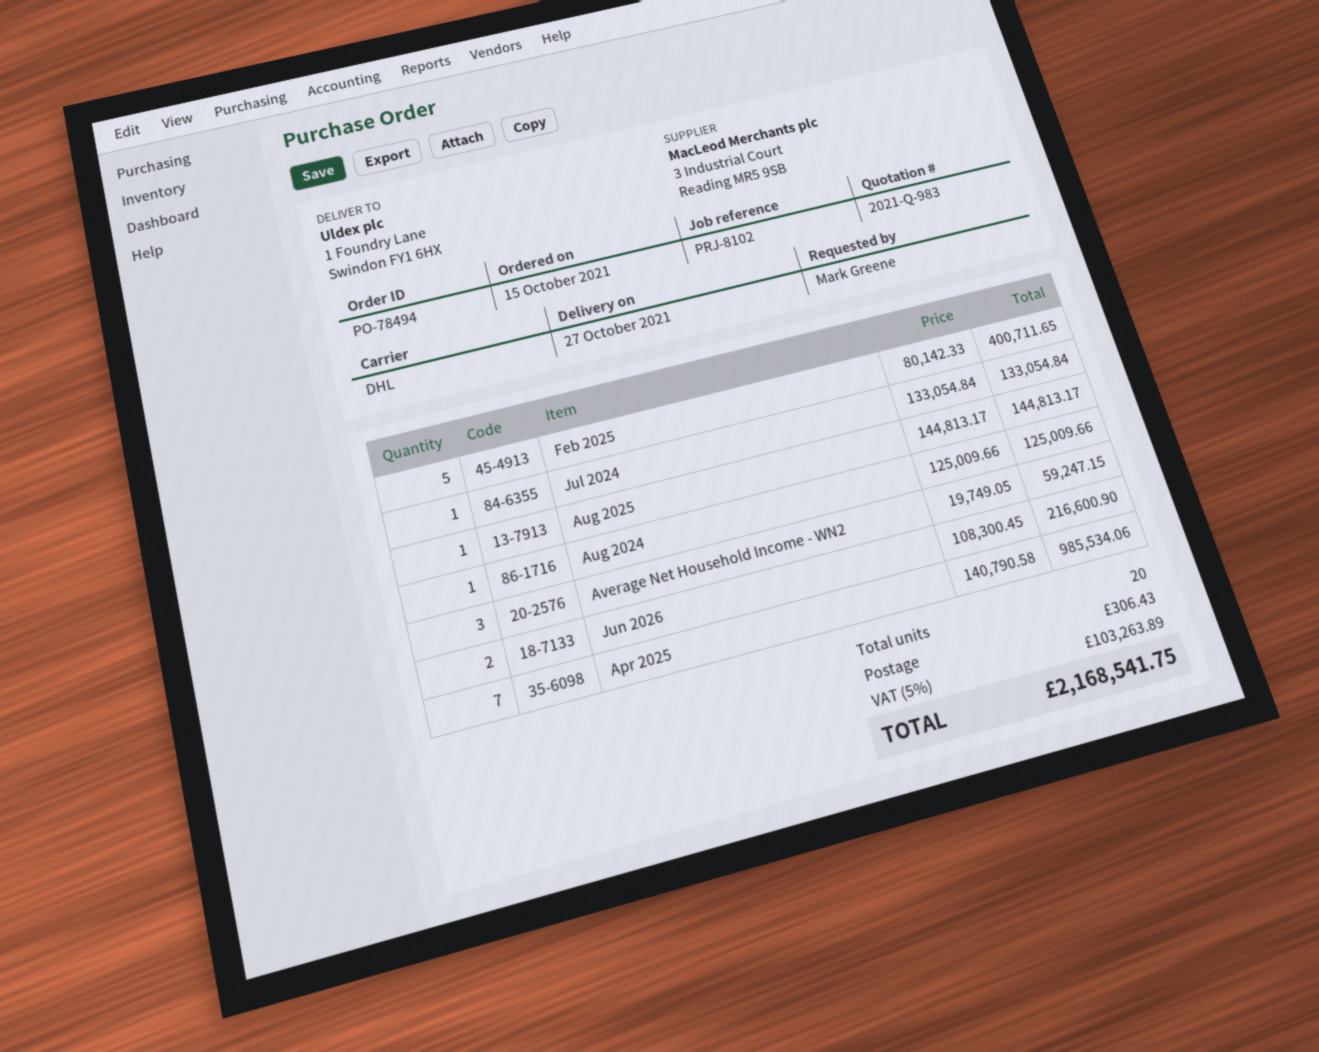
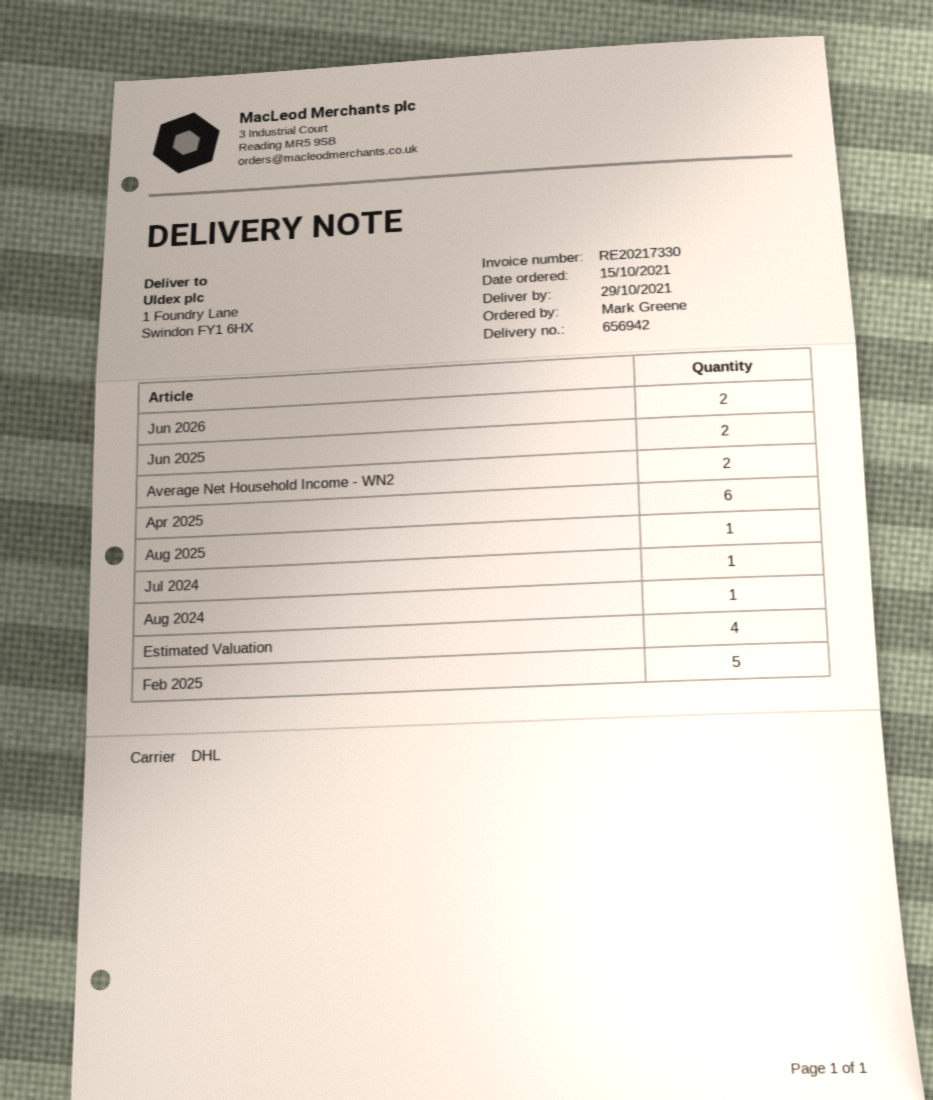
delivery date: 2021-10-27 -> 2021-10-29
Average Net Household Income - WN2: 3 -> 2
Apr 2025: 7 -> 6
Jun 2025: none -> 2
Estimated Valuation: none -> 4

